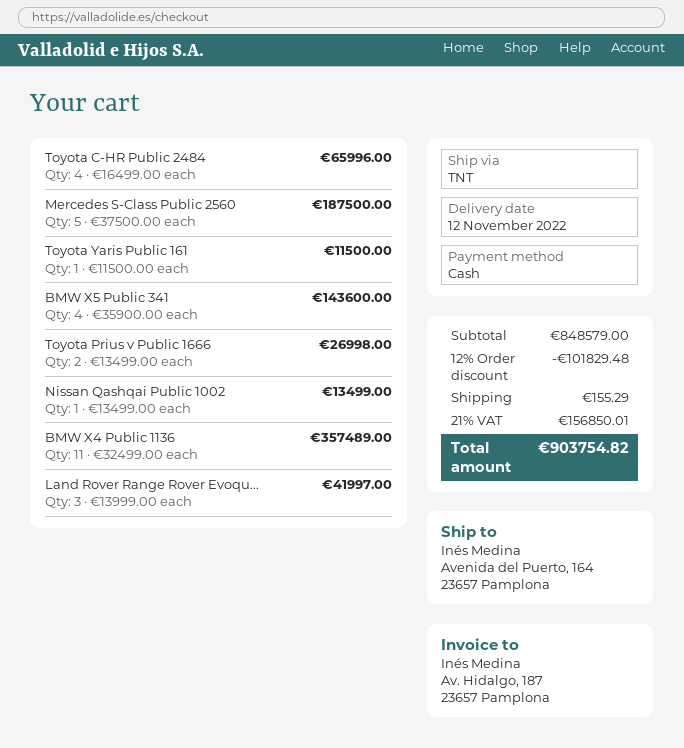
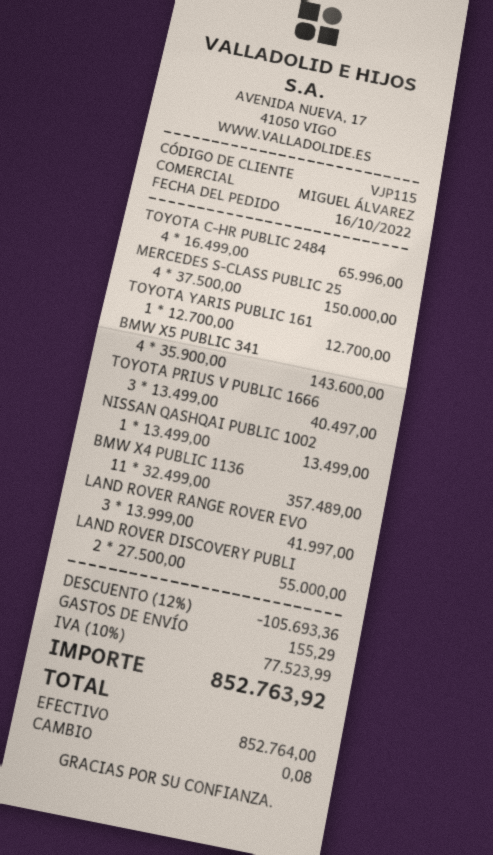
Mercedes S-Class Public 2560: 5 x 37500.00 = 187500.00 -> 4 x 37500.00 = 150000.00
Toyota Yaris Public 161: 1 x 11500.00 = 11500.00 -> 1 x 12700.00 = 12700.00
Toyota Prius v Public 1666: 2 x 13499.00 = 26998.00 -> 3 x 13499.00 = 40497.00
LAND ROVER DISCOVERY PUBLI: none -> 2 x 27500.00 = 55000.00
discount: 12% = 101829.48 -> 12% = 105693.36
tax: 21% = 156850.01 -> 10% = 77523.99
total: 903754.82 -> 852763.92

